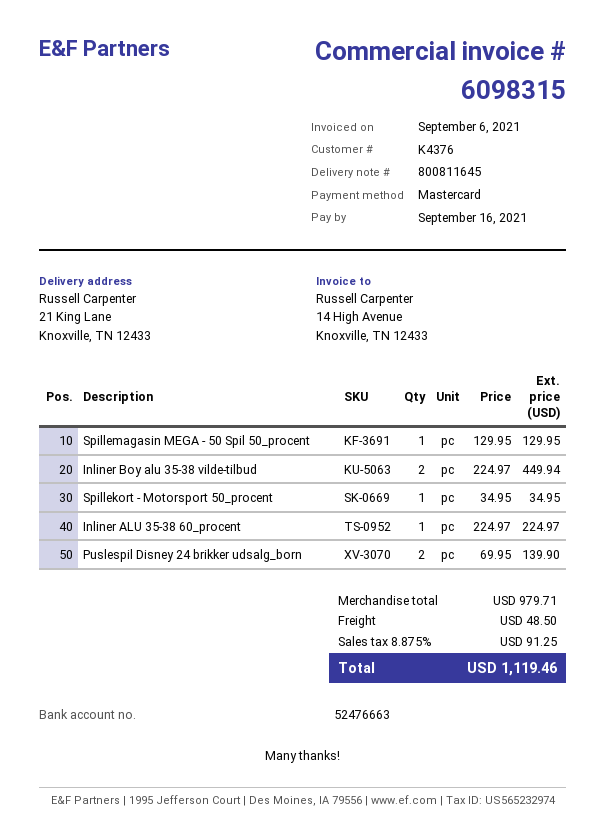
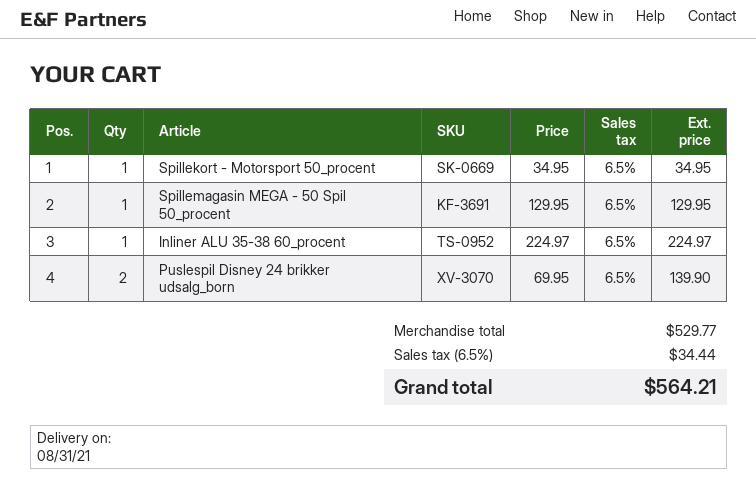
Inliner Boy alu 35-38 vilde-tilbud: 2 x 224.97 = 449.94 -> none
subtotal: 979.71 -> 529.77
shipping: 48.50 -> none
tax: 8.875% = 91.25 -> 6.5% = 34.44
total: 1119.46 -> 564.21

